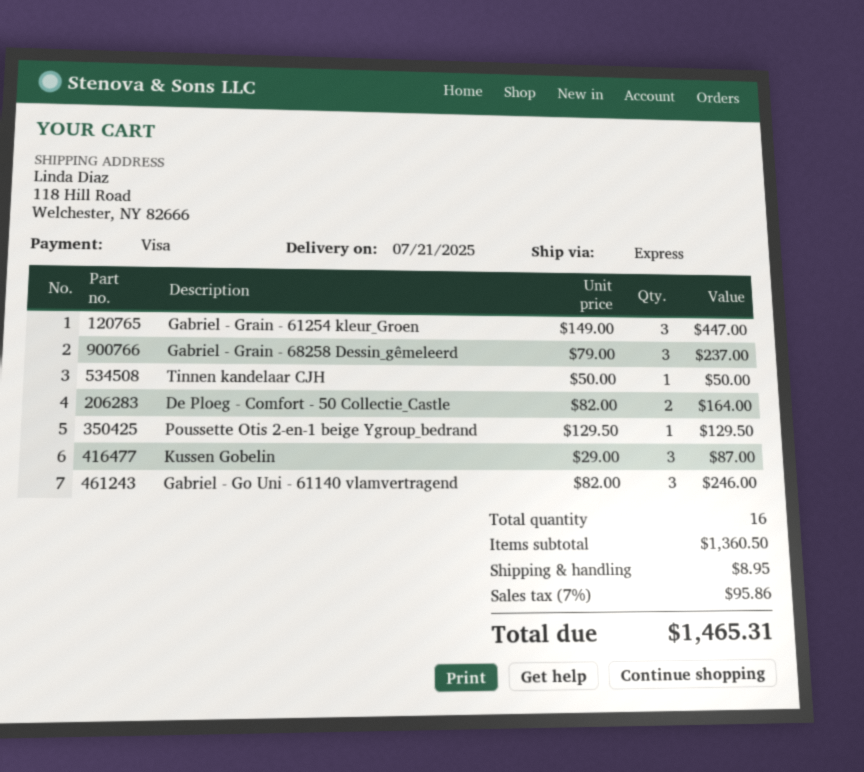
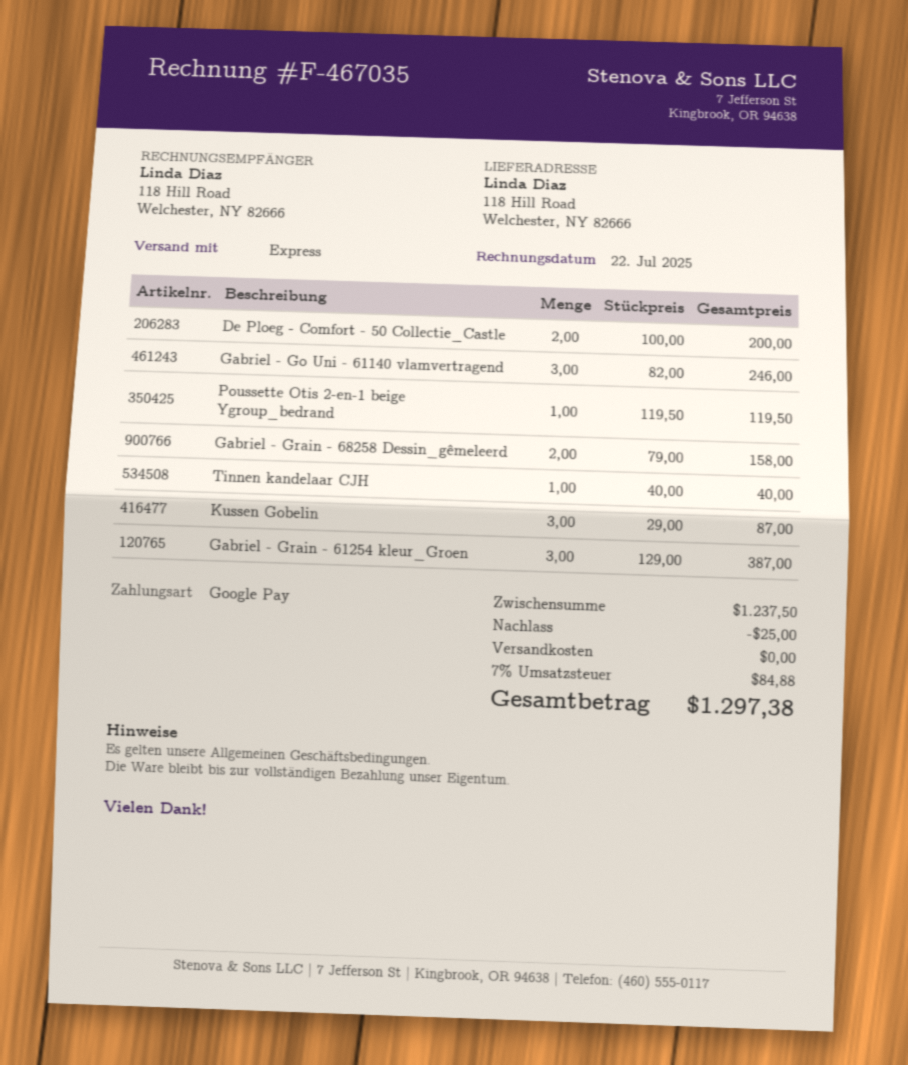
payment method: Visa -> Google Pay
Gabriel - Grain - 61254 kleur_Groen: 3 x 149.00 = 447.00 -> 3 x 129.00 = 387.00
Gabriel - Grain - 68258 Dessin_gêmeleerd: 3 x 79.00 = 237.00 -> 2 x 79.00 = 158.00
Tinnen kandelaar CJH: 1 x 50.00 = 50.00 -> 1 x 40.00 = 40.00
De Ploeg - Comfort - 50 Collectie_Castle: 2 x 82.00 = 164.00 -> 2 x 100.00 = 200.00
Poussette Otis 2-en-1 beige Ygroup_bedrand: 1 x 129.50 = 129.50 -> 1 x 119.50 = 119.50
subtotal: 1360.50 -> 1237.50
discount: none -> 25.00
shipping: 8.95 -> 0.00
tax: 7% = 95.86 -> 7% = 84.88
total: 1465.31 -> 1297.38

